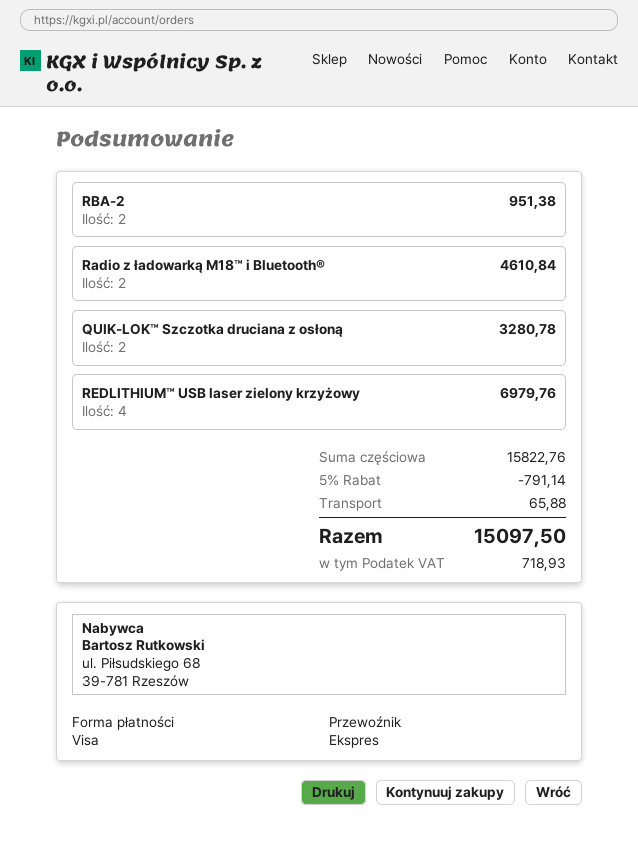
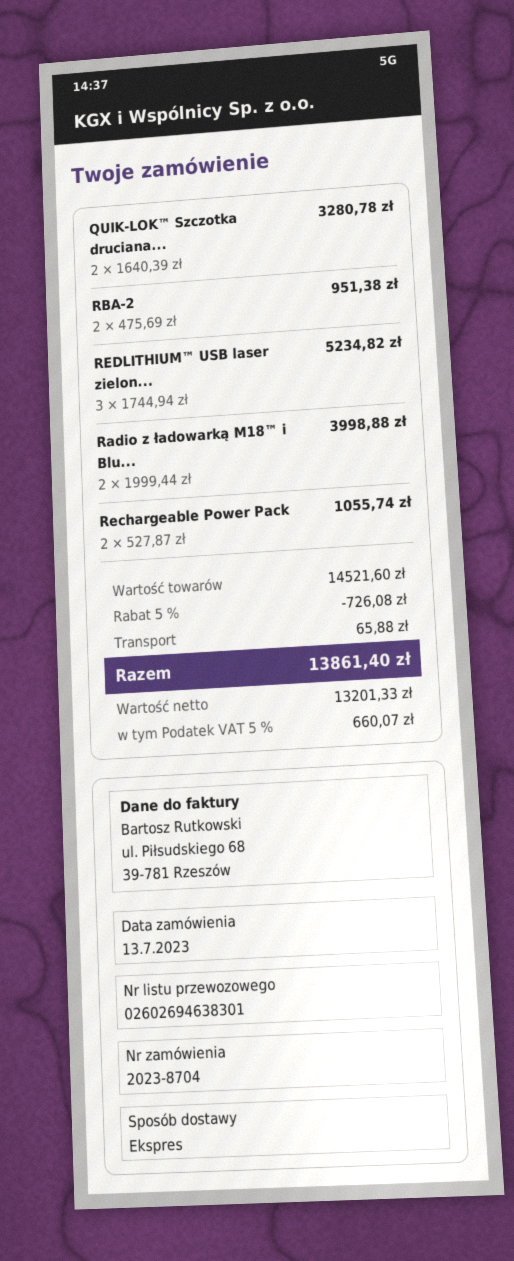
Radio z ładowarką M18™ i Bluetooth®: 2 for 4610.84 -> 2 for 3998.88
REDLITHIUM™ USB laser zielony krzyżowy: 4 for 6979.76 -> 3 for 5234.82
Rechargeable Power Pack: none -> 2 for 1055.74
subtotal: 15822.76 -> 14521.60
discount: 5% = 791.14 -> 5% = 726.08
tax: 718.93 -> 660.07
total: 15097.50 -> 13861.40

